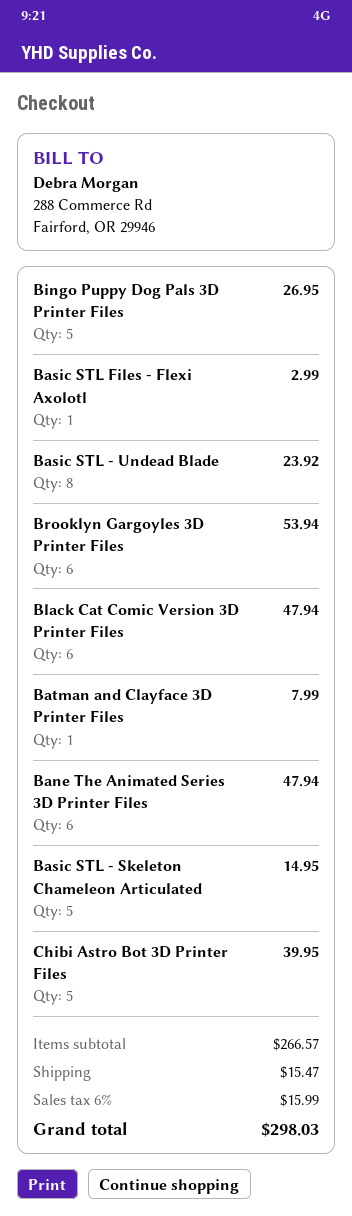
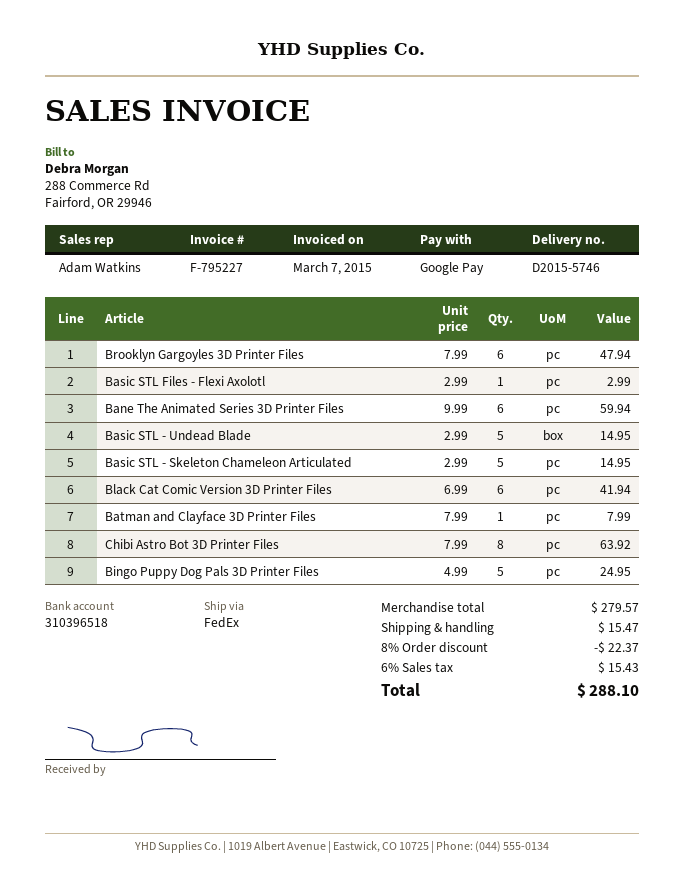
Bingo Puppy Dog Pals 3D Printer Files: 5 for 26.95 -> 5 for 24.95
Basic STL - Undead Blade: 8 for 23.92 -> 5 for 14.95
Brooklyn Gargoyles 3D Printer Files: 6 for 53.94 -> 6 for 47.94
Black Cat Comic Version 3D Printer Files: 6 for 47.94 -> 6 for 41.94
Bane The Animated Series 3D Printer Files: 6 for 47.94 -> 6 for 59.94
Chibi Astro Bot 3D Printer Files: 5 for 39.95 -> 8 for 63.92
subtotal: 266.57 -> 279.57
discount: none -> 8% = 22.37
tax: 6% = 15.99 -> 6% = 15.43
total: 298.03 -> 288.10

